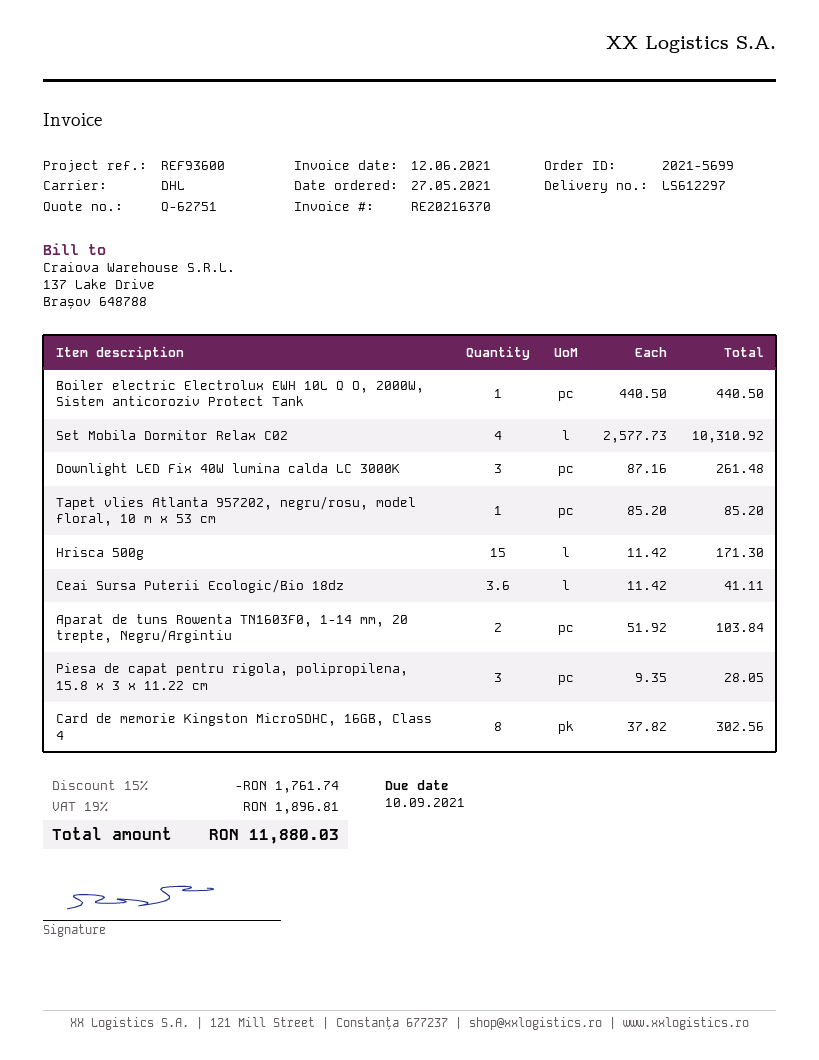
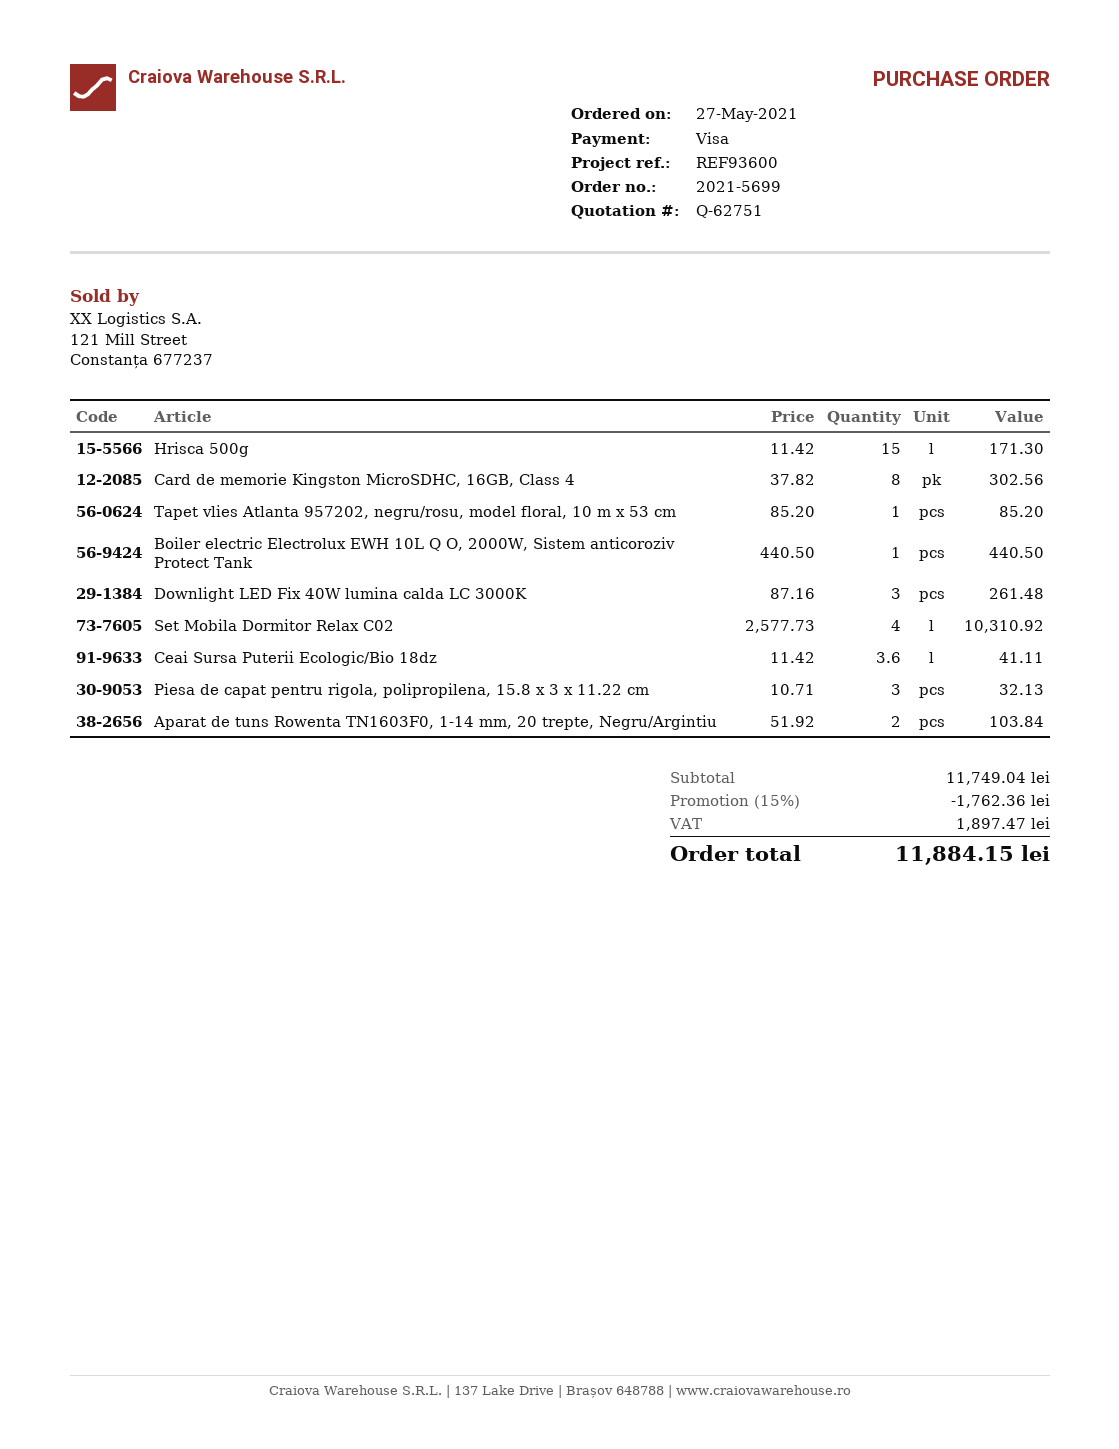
Piesa de capat pentru rigola, polipropilena, 15.8 x 3 x 11.22 cm: 3 x 9.35 = 28.05 -> 3 x 10.71 = 32.13
discount: 15% = 1761.74 -> 15% = 1762.36
tax: 1896.81 -> 1897.47
total: 11880.03 -> 11884.15

